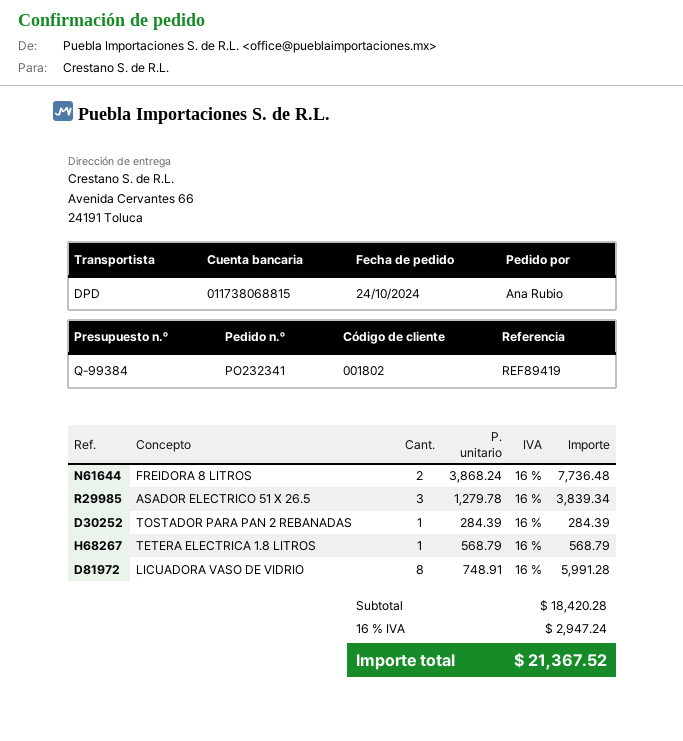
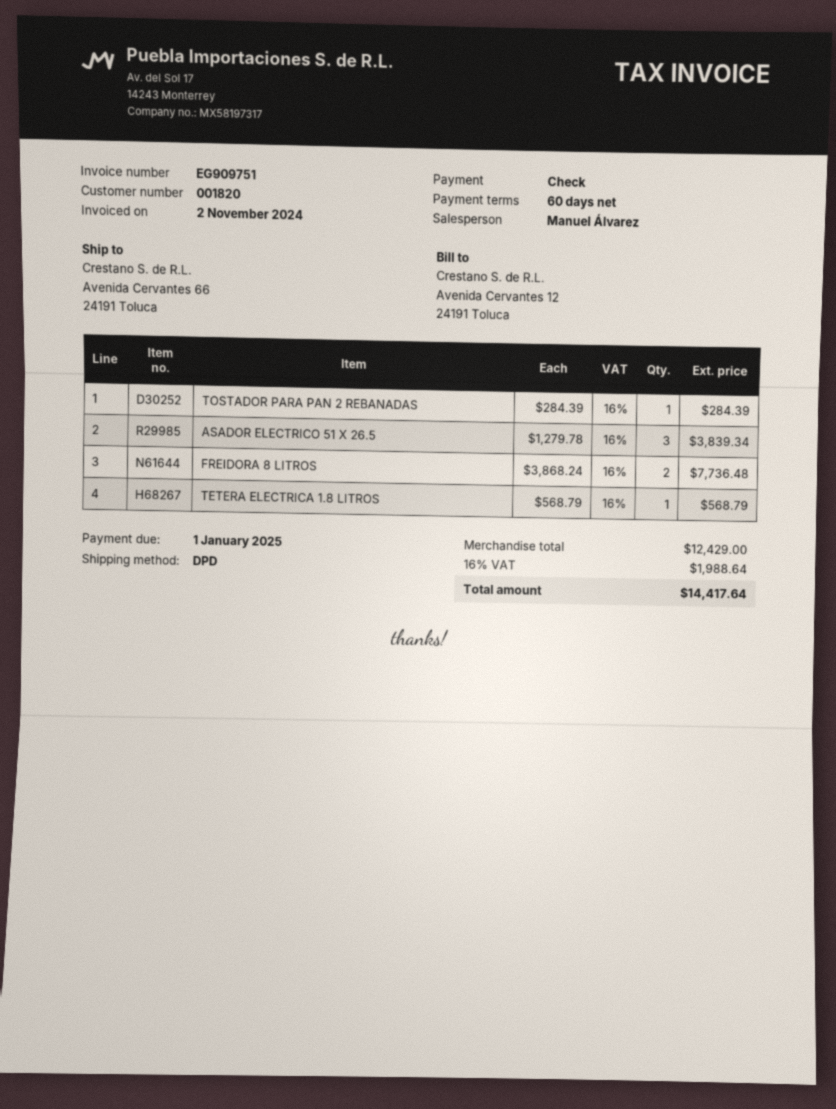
customer number: 001802 -> 001820
LICUADORA VASO DE VIDRIO: 8 x 748.91 = 5991.28 -> none
subtotal: 18420.28 -> 12429.00
tax: 16% = 2947.24 -> 16% = 1988.64
total: 21367.52 -> 14417.64

